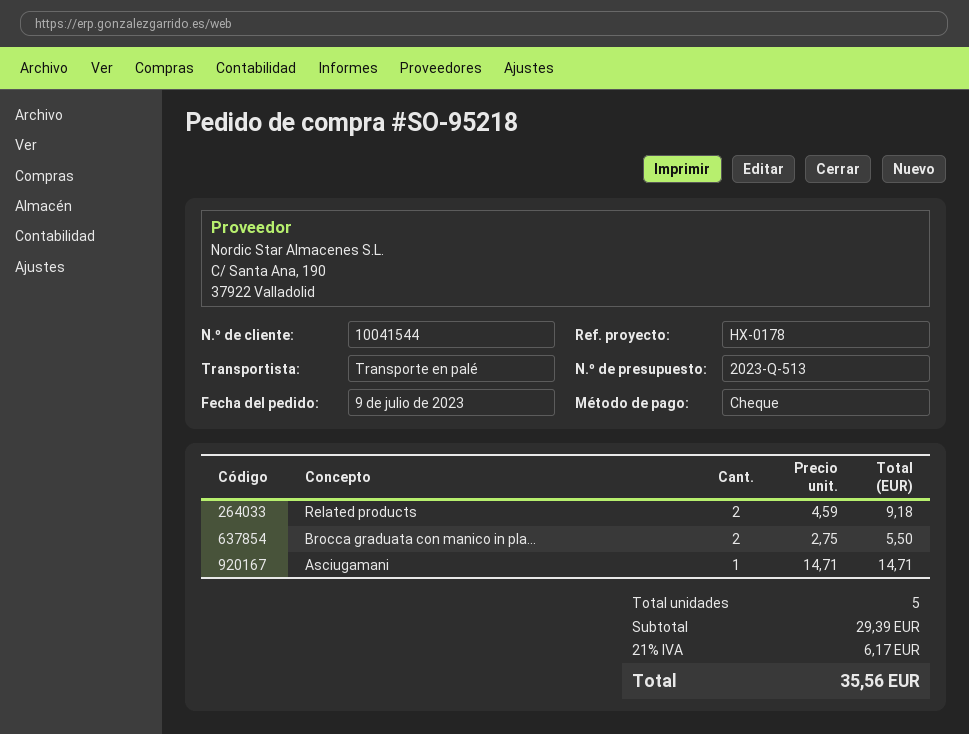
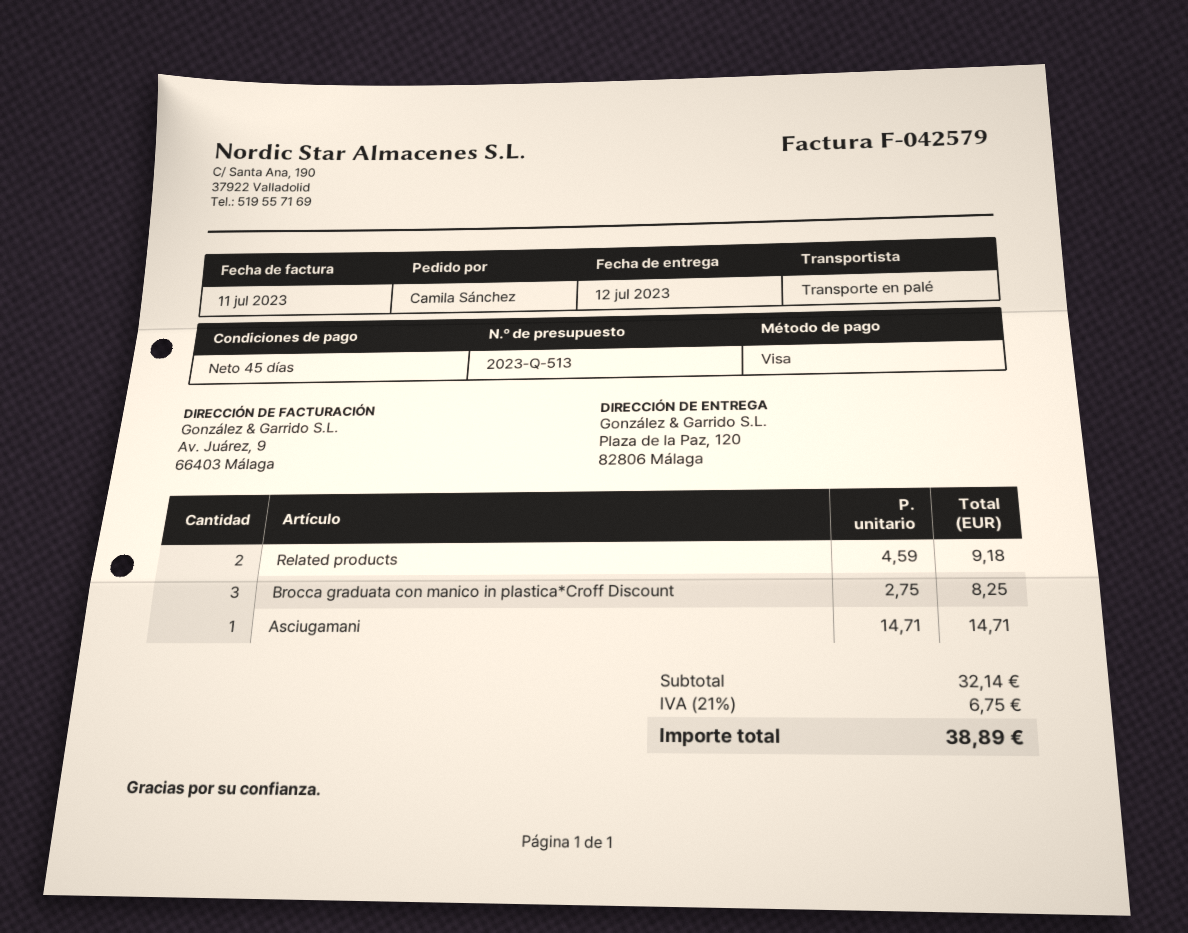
payment method: cheque -> Visa
Brocca graduata con manico in pla...: 2 x 2.75 = 5.50 -> 3 x 2.75 = 8.25
subtotal: 29.39 -> 32.14
tax: 21% = 6.17 -> 21% = 6.75
total: 35.56 -> 38.89

